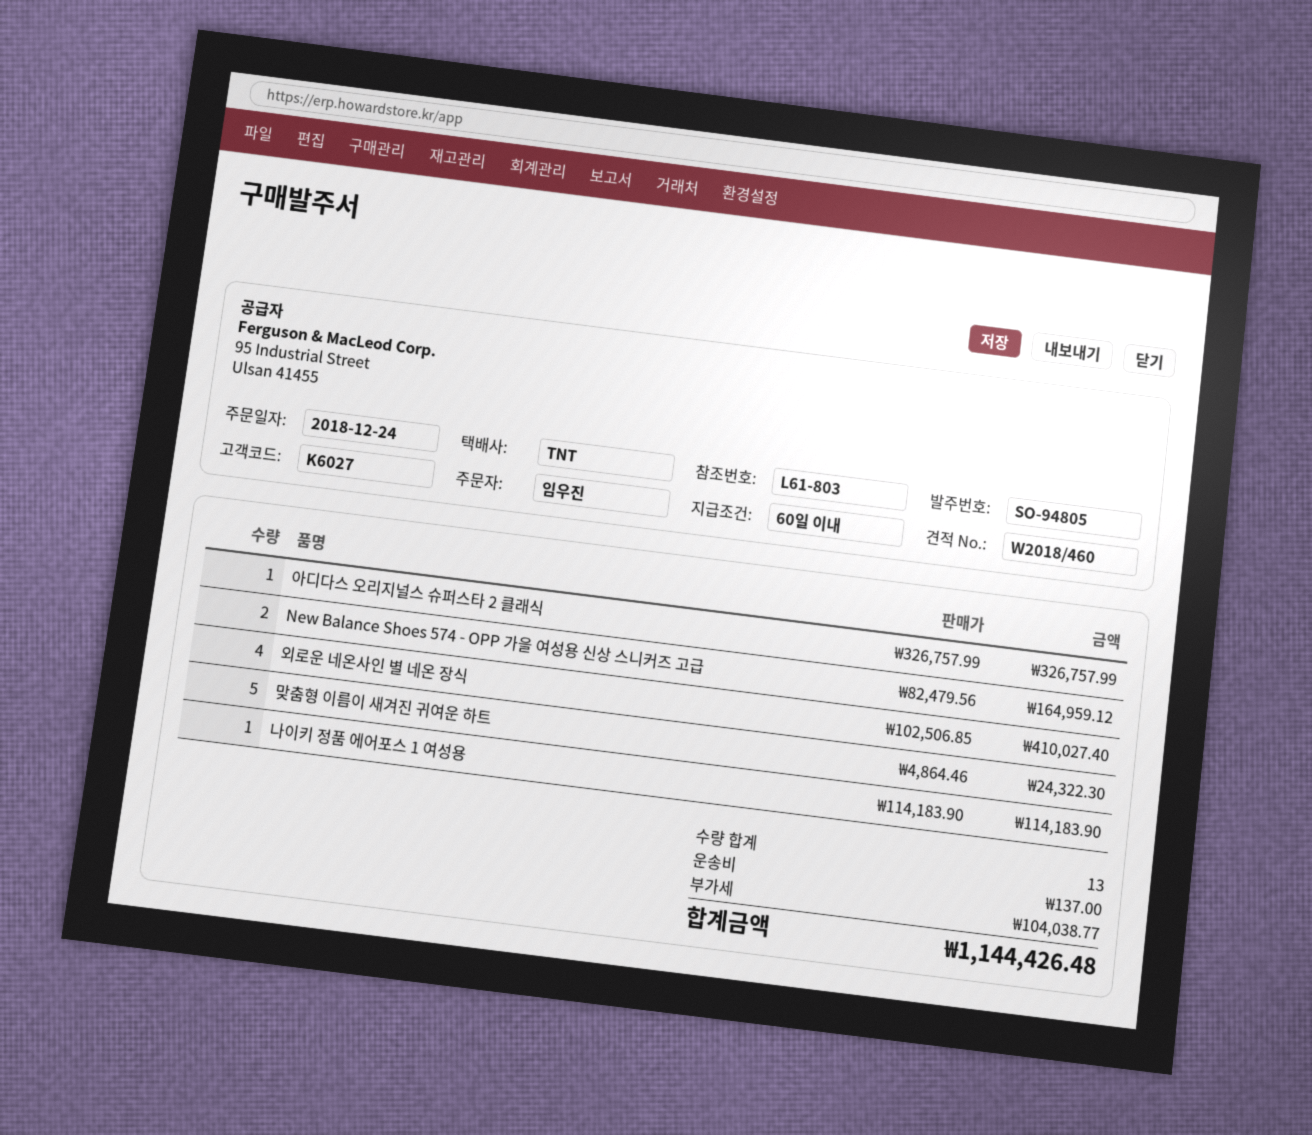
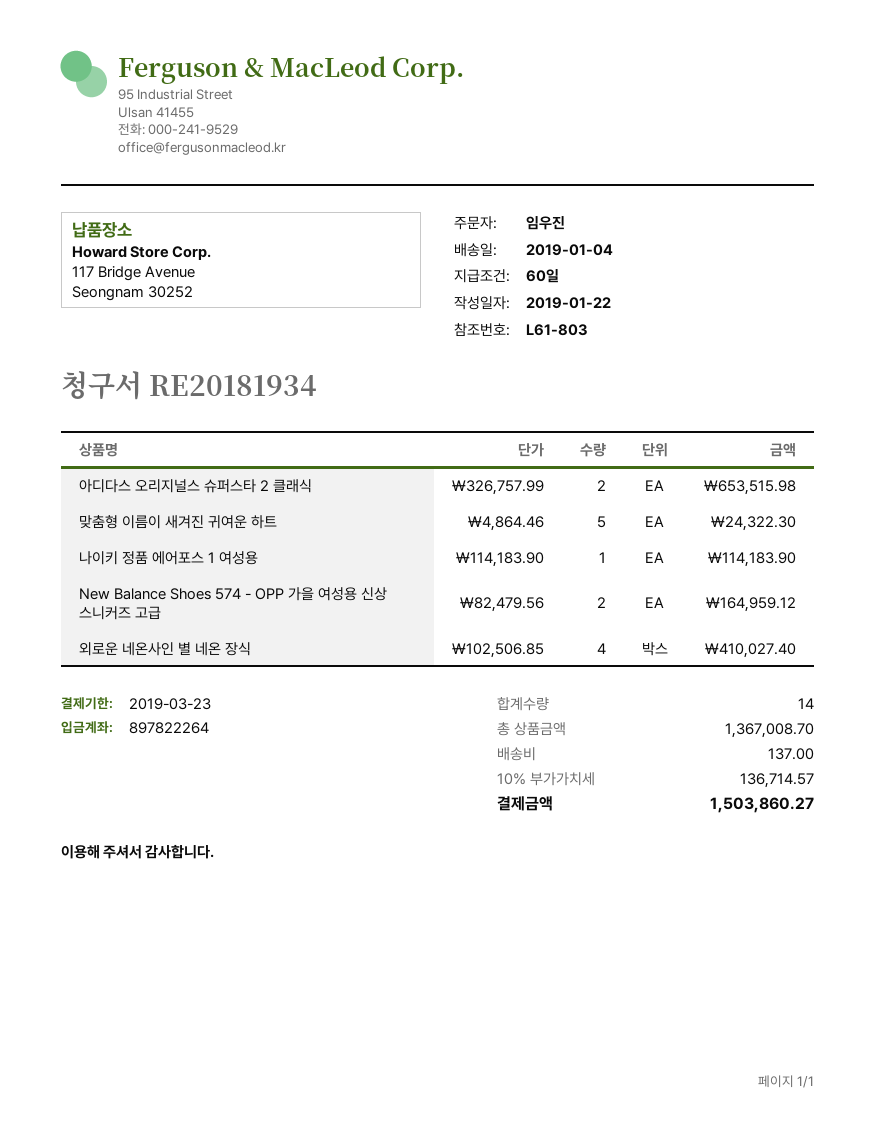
아디다스 오리지널스 슈퍼스타 2 클래식: 1 x 326757.99 = 326757.99 -> 2 x 326757.99 = 653515.98
total quantity: 13 -> 14
tax: 104038.77 -> 136714.57
total: 1144426.48 -> 1503860.27

